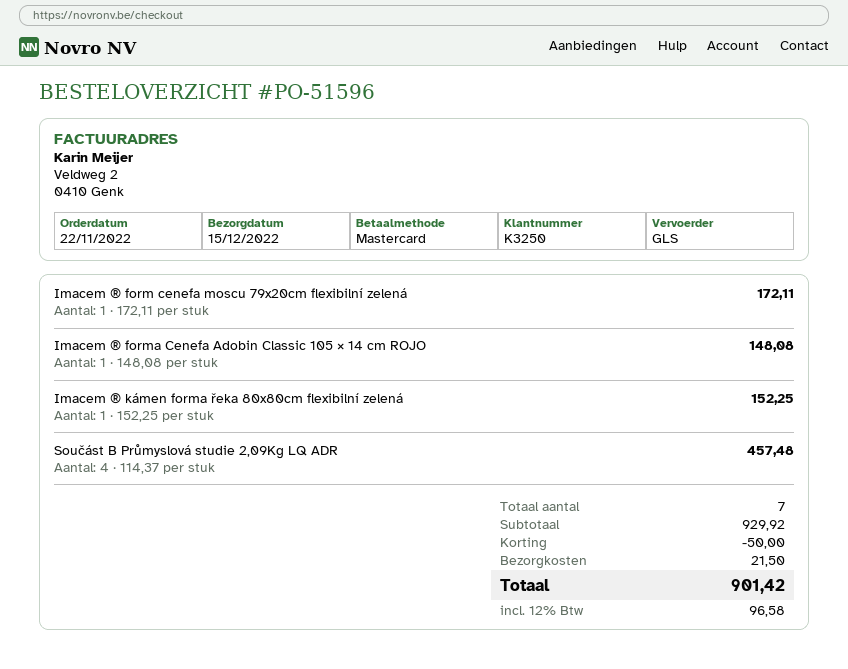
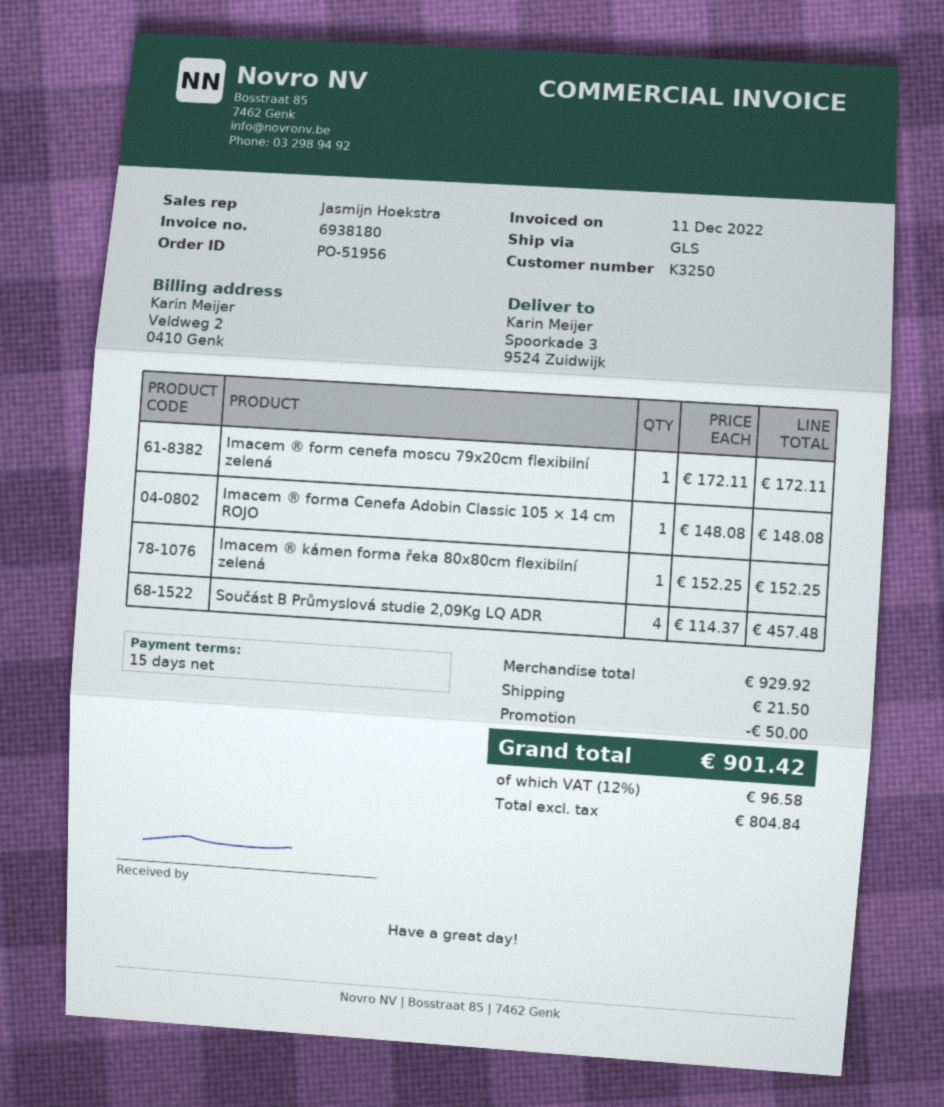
order number: PO-51596 -> PO-51956

